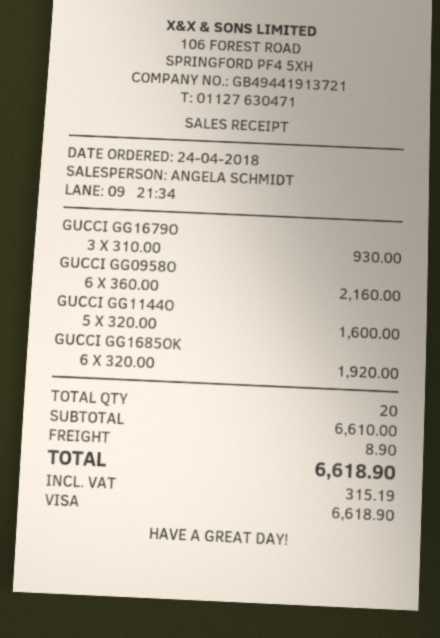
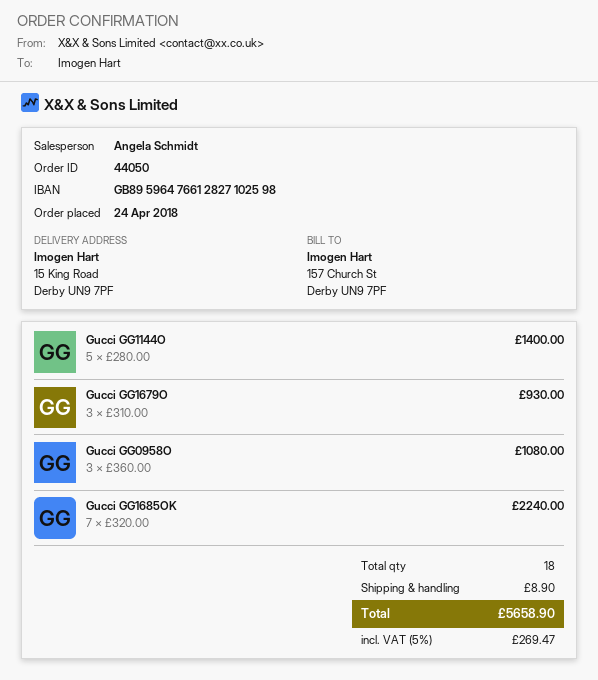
GUCCI GG0958O: 6 x 360.00 = 2160.00 -> 3 x 360.00 = 1080.00
GUCCI GG1144O: 5 x 320.00 = 1600.00 -> 5 x 280.00 = 1400.00
GUCCI GG1685OK: 6 x 320.00 = 1920.00 -> 7 x 320.00 = 2240.00
total quantity: 20 -> 18
tax: 315.19 -> 269.47
total: 6618.90 -> 5658.90

